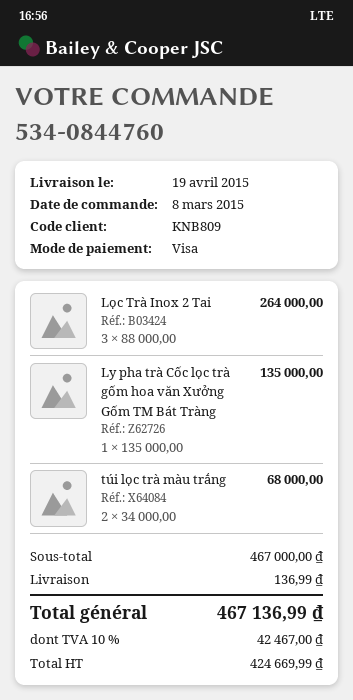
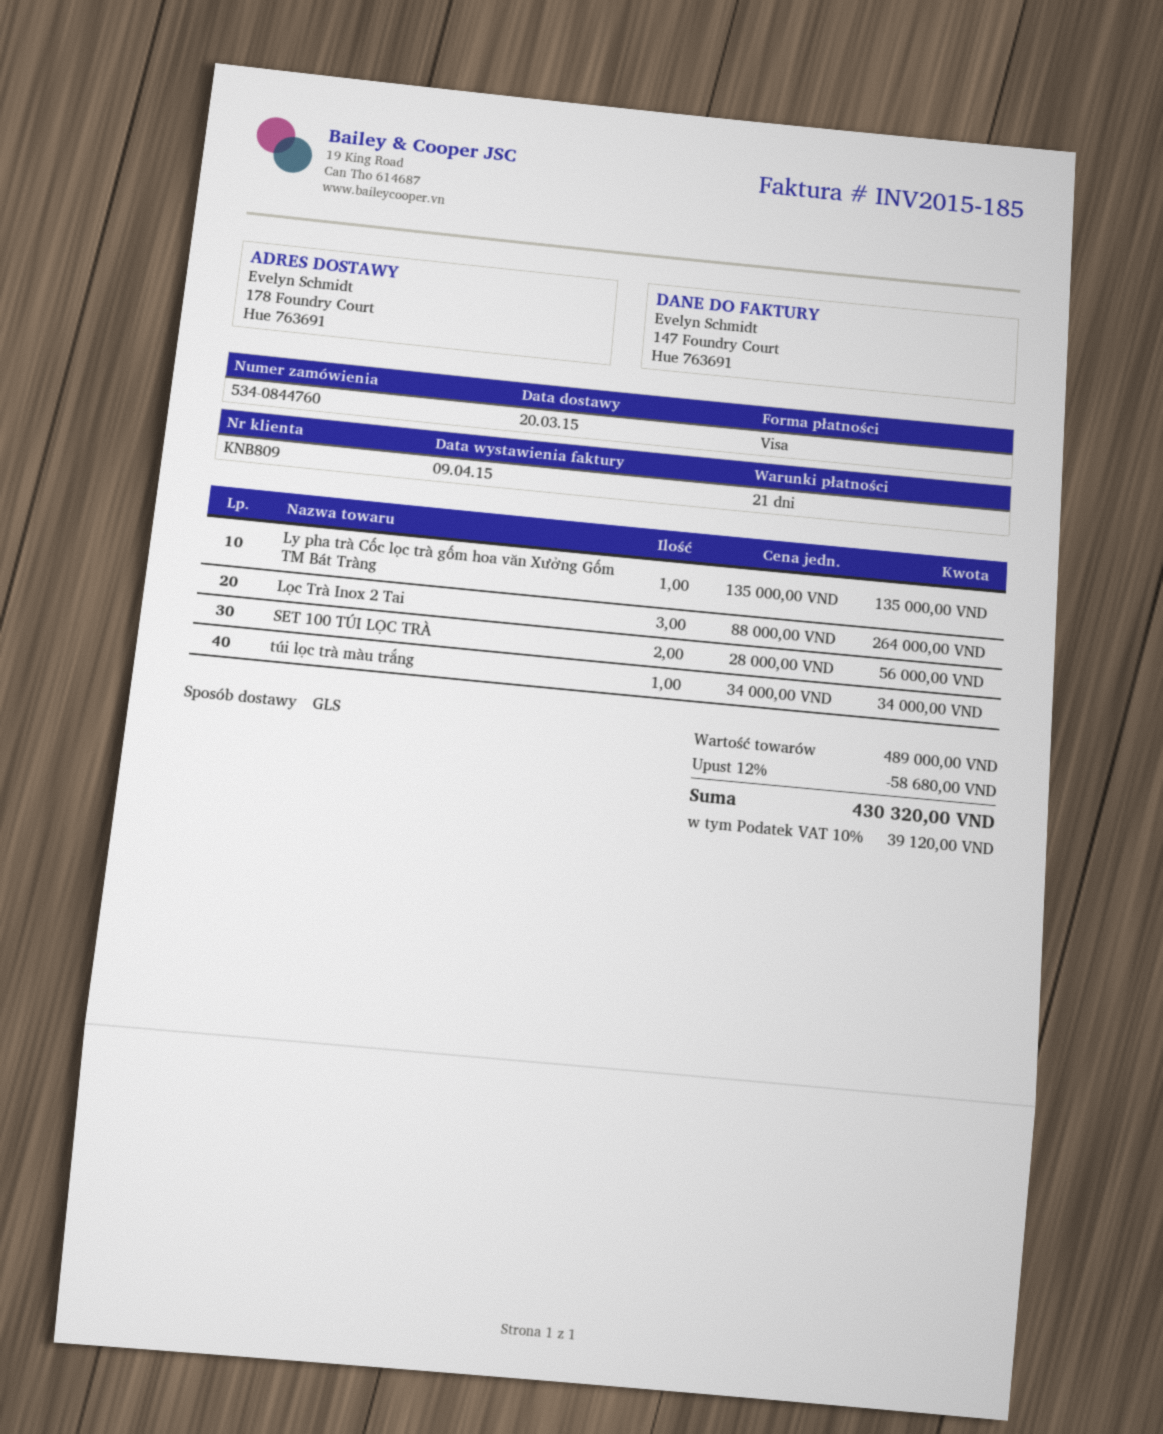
delivery date: 2015-04-19 -> 2015-03-20
túi lọc trà màu trắng: 2 x 34000.00 = 68000.00 -> 1 x 34000.00 = 34000.00
SET 100 TÚI LỌC TRÀ: none -> 2 x 28000.00 = 56000.00
subtotal: 467000.00 -> 489000.00
discount: none -> 12% = 58680.00
shipping: 136.99 -> none
tax: 10% = 42467.00 -> 10% = 39120.00
total: 467136.99 -> 430320.00

